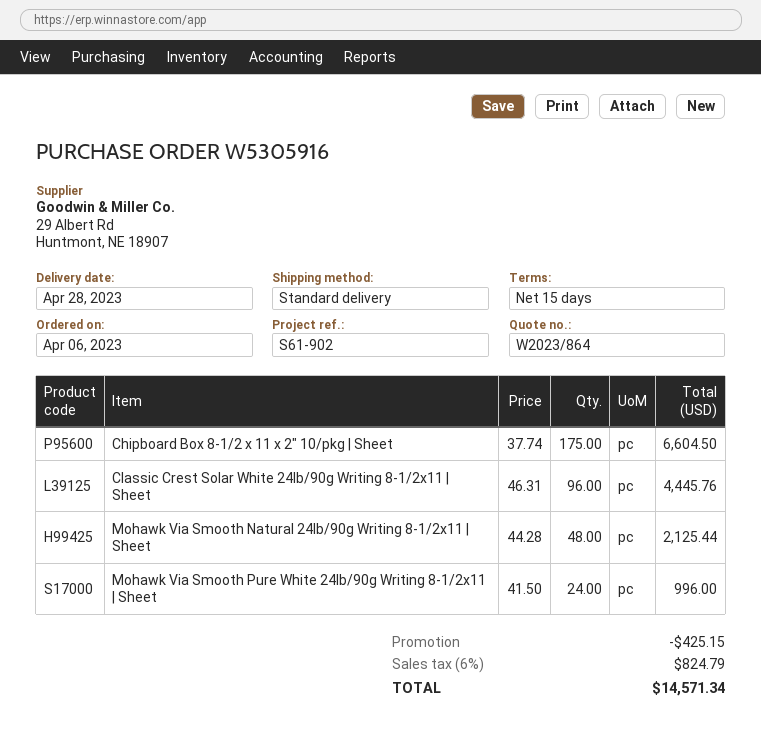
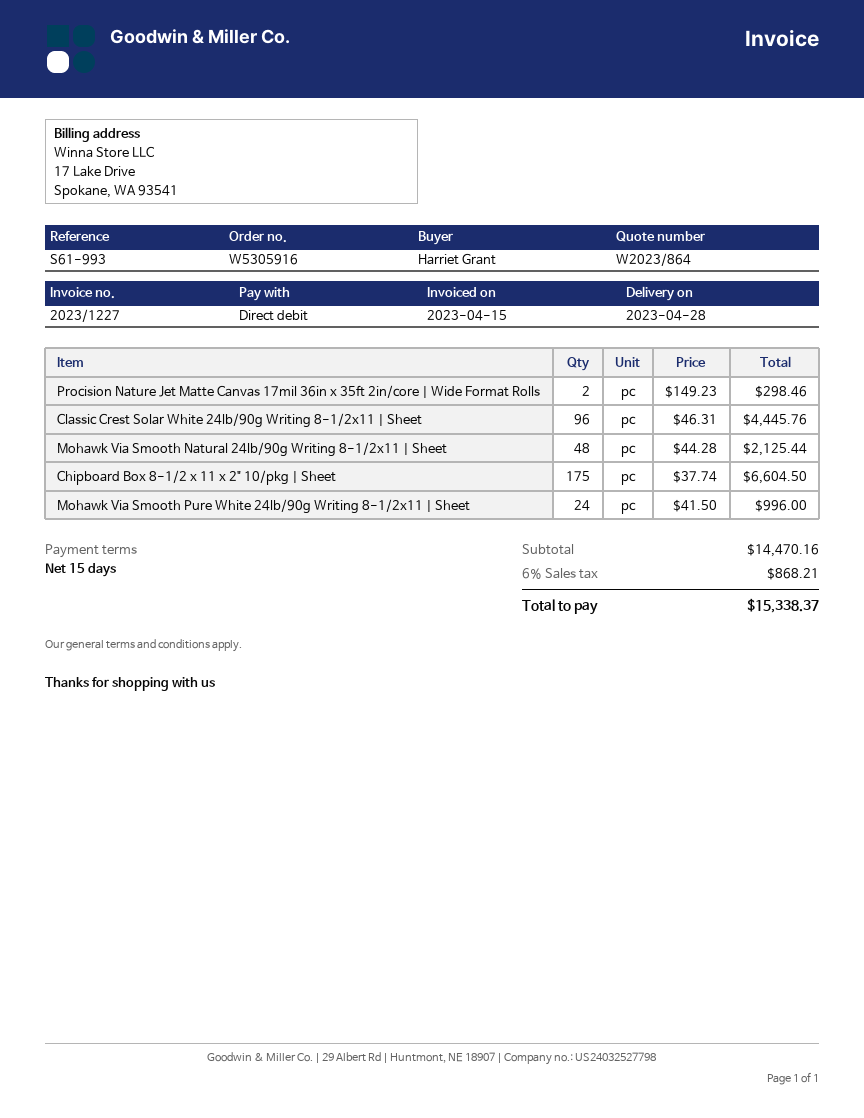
reference: S61-902 -> S61-993
Procision Nature Jet Matte Canvas 17mil 36in x 35ft 2in/core | Wide Format Rolls: none -> 2 x 149.23 = 298.46
discount: 425.15 -> none
tax: 6% = 824.79 -> 6% = 868.21
total: 14571.34 -> 15338.37

